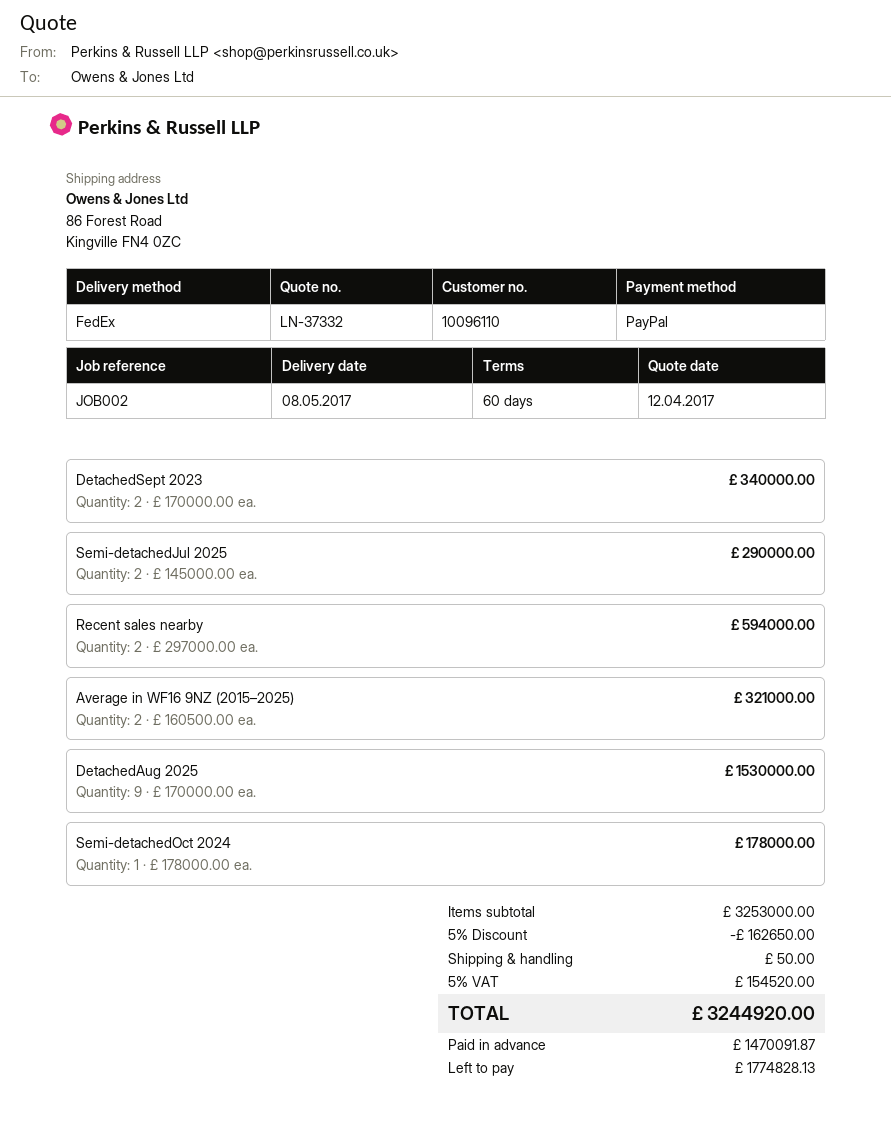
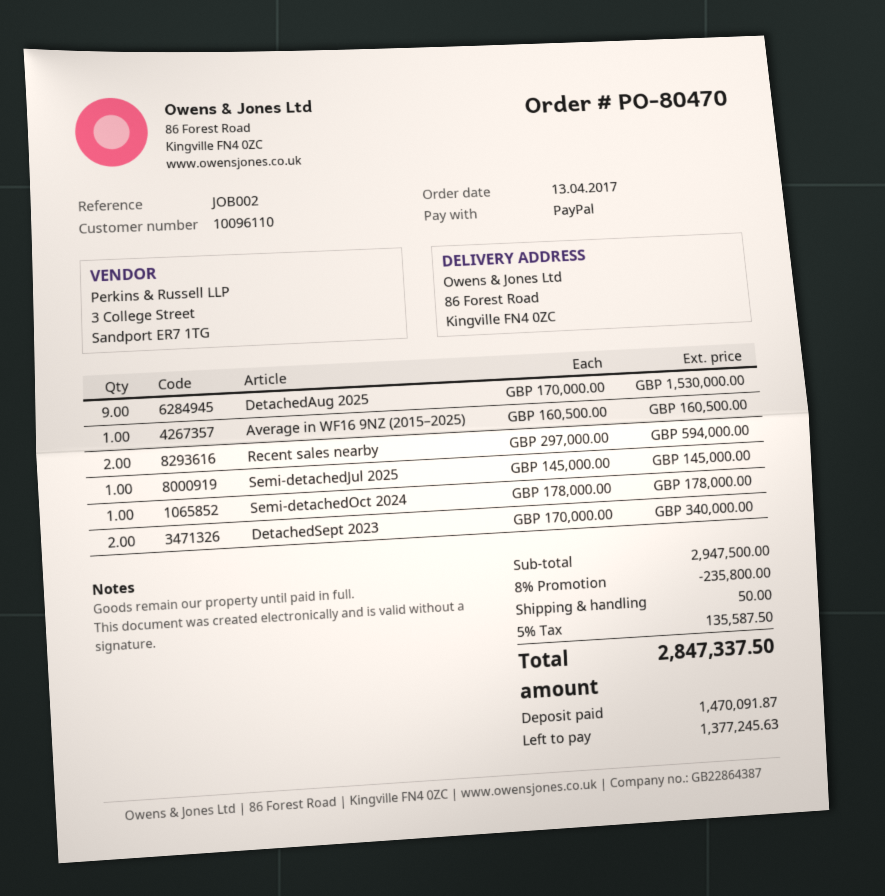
Semi-detachedJul 2025: 2 x 145000.00 = 290000.00 -> 1 x 145000.00 = 145000.00
Average in WF16 9NZ (2015–2025): 2 x 160500.00 = 321000.00 -> 1 x 160500.00 = 160500.00
subtotal: 3253000.00 -> 2947500.00
discount: 5% = 162650.00 -> 8% = 235800.00
tax: 5% = 154520.00 -> 5% = 135587.50
total: 3244920.00 -> 2847337.50
balance: 1774828.13 -> 1377245.63

